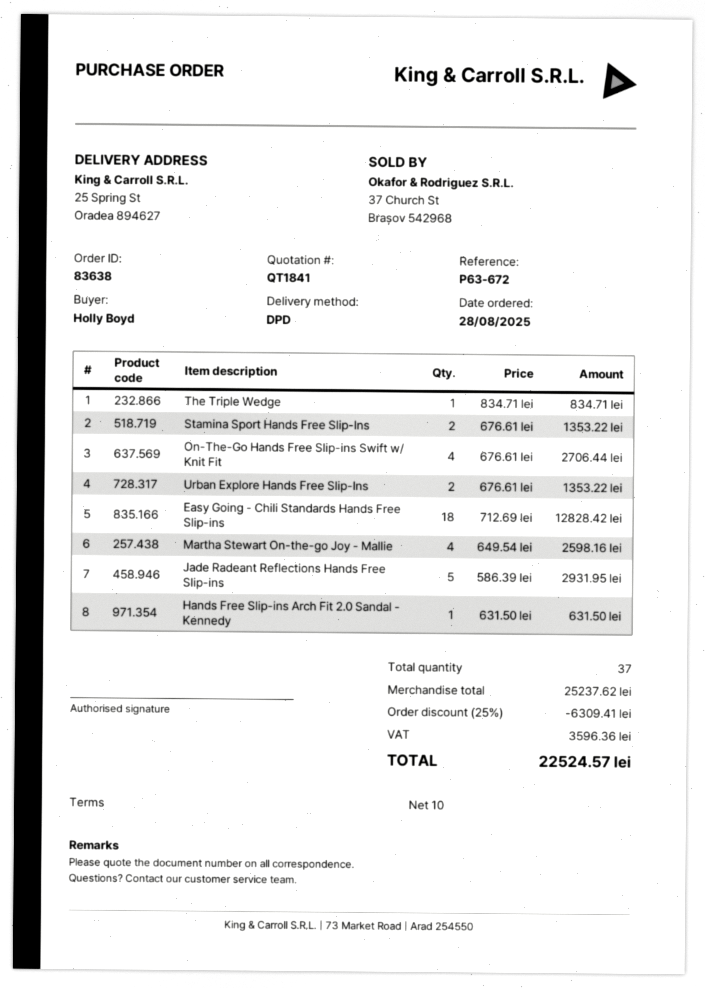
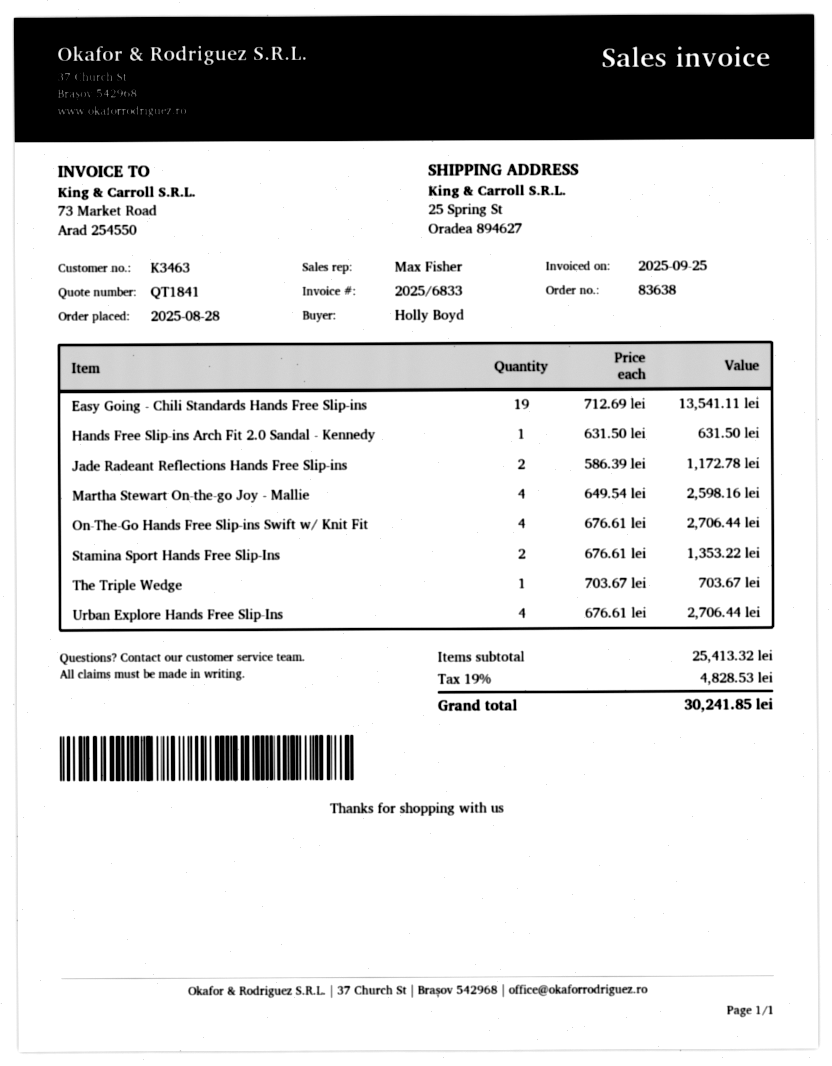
The Triple Wedge: 1 x 834.71 = 834.71 -> 1 x 703.67 = 703.67
Urban Explore Hands Free Slip-Ins: 2 x 676.61 = 1353.22 -> 4 x 676.61 = 2706.44
Easy Going - Chili Standards Hands Free Slip-ins: 18 x 712.69 = 12828.42 -> 19 x 712.69 = 13541.11
Jade Radeant Reflections Hands Free Slip-ins: 5 x 586.39 = 2931.95 -> 2 x 586.39 = 1172.78
subtotal: 25237.62 -> 25413.32
discount: 25% = 6309.41 -> none
tax: 3596.36 -> 4828.53
total: 22524.57 -> 30241.85

